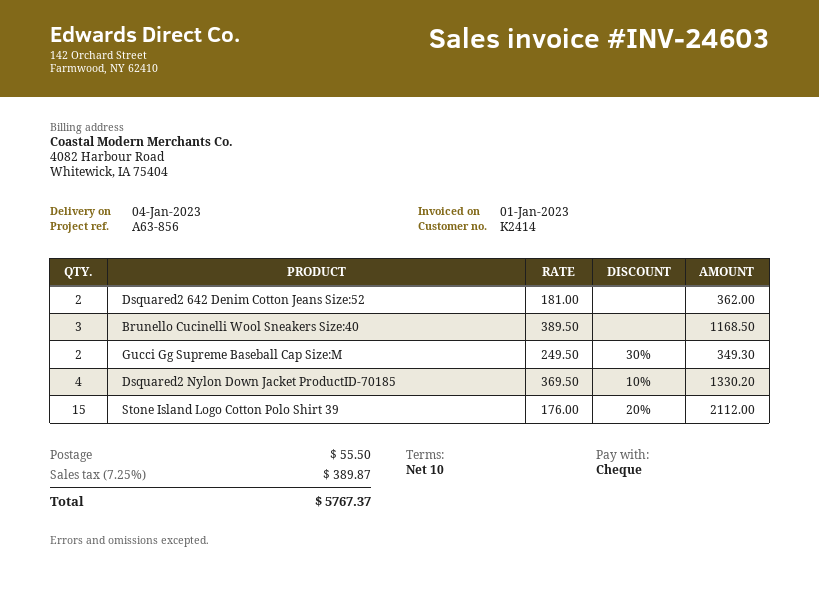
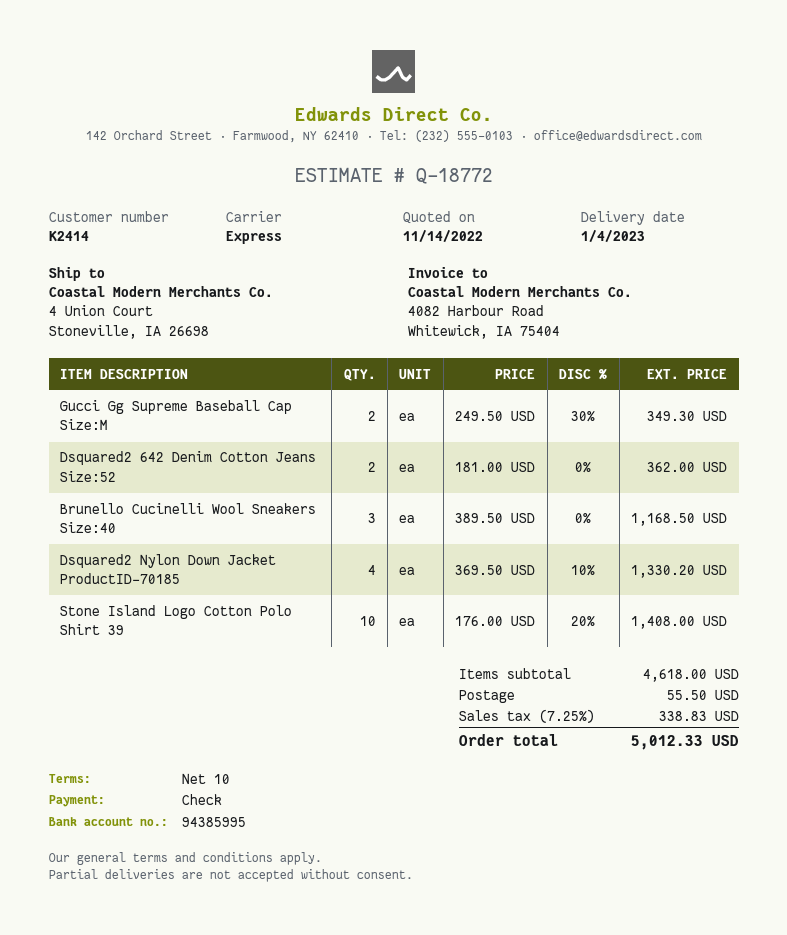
Stone Island Logo Cotton Polo Shirt 39: 15 x 176.00 - 20% = 2112.00 -> 10 x 176.00 - 20% = 1408.00
tax: 7.25% = 389.87 -> 7.25% = 338.83
total: 5767.37 -> 5012.33

